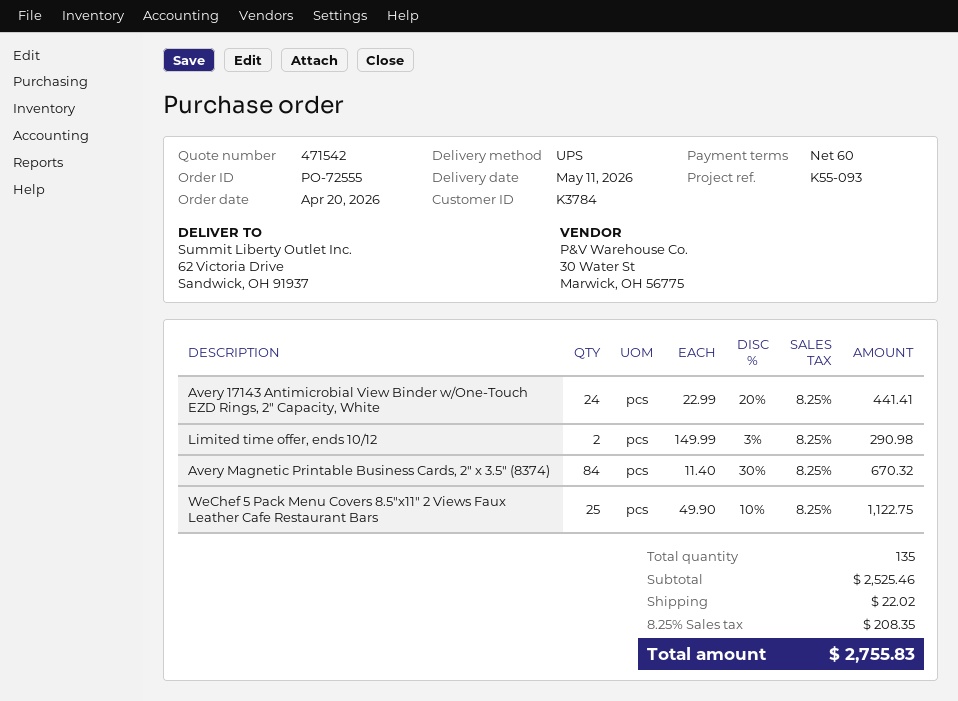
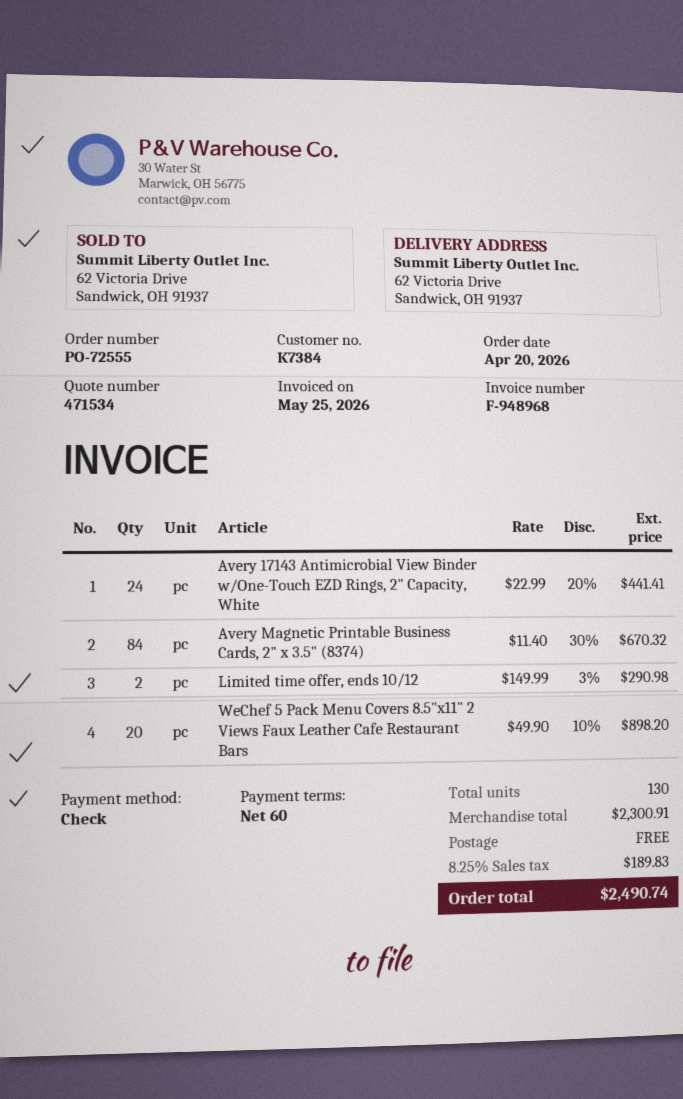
quote number: 471542 -> 471534
customer number: K3784 -> K7384
WeChef 5 Pack Menu Covers 8.5"x11" 2 Views Faux Leather Cafe Restaurant Bars: 25 x 49.90 - 10% = 1122.75 -> 20 x 49.90 - 10% = 898.20
total quantity: 135 -> 130
subtotal: 2525.46 -> 2300.91
shipping: 22.02 -> 0.00
tax: 8.25% = 208.35 -> 8.25% = 189.83
total: 2755.83 -> 2490.74

